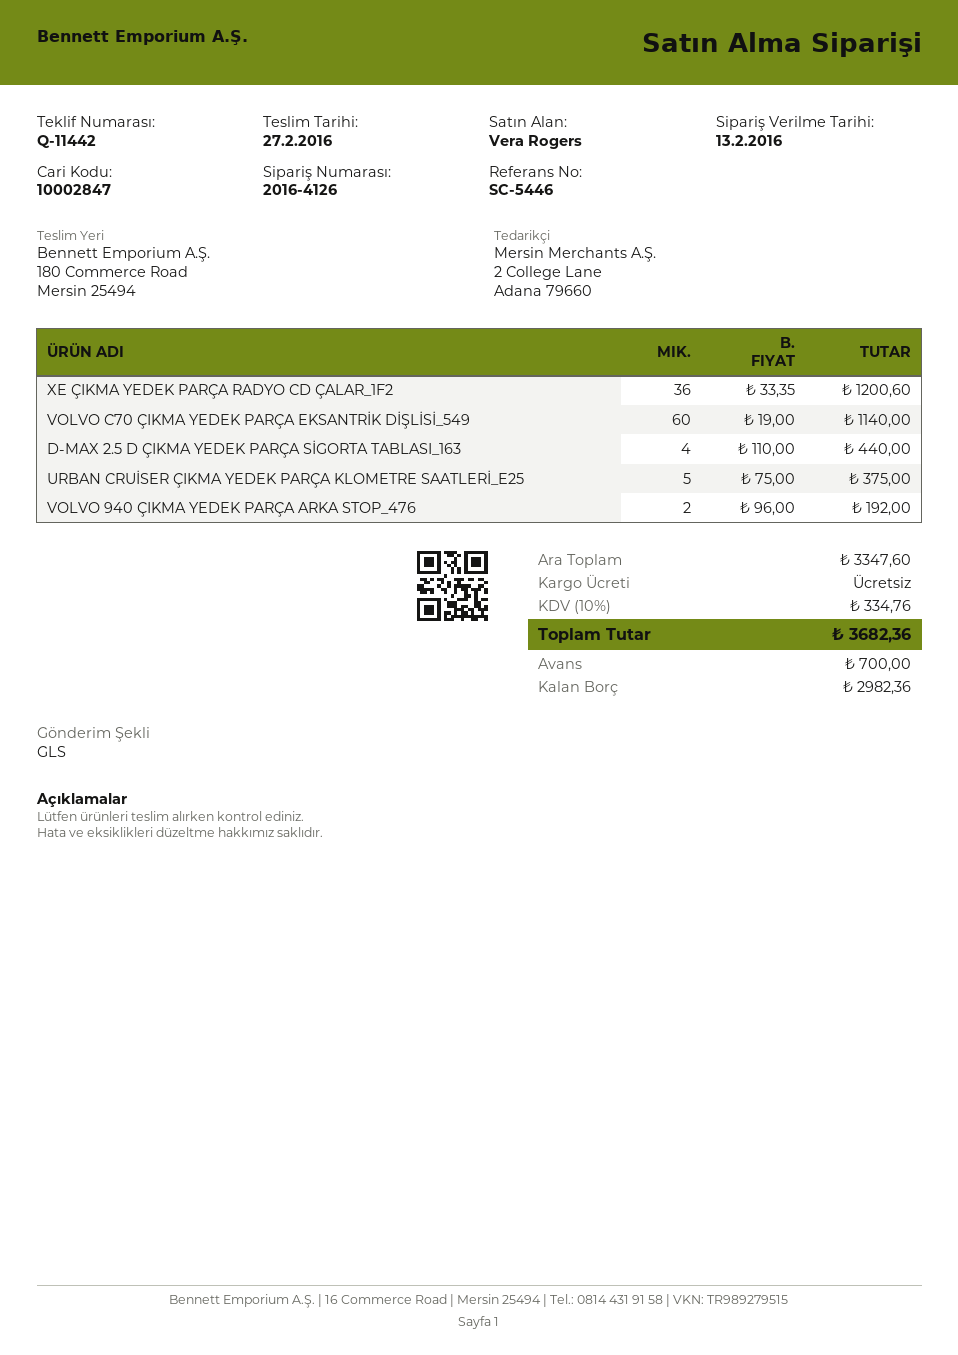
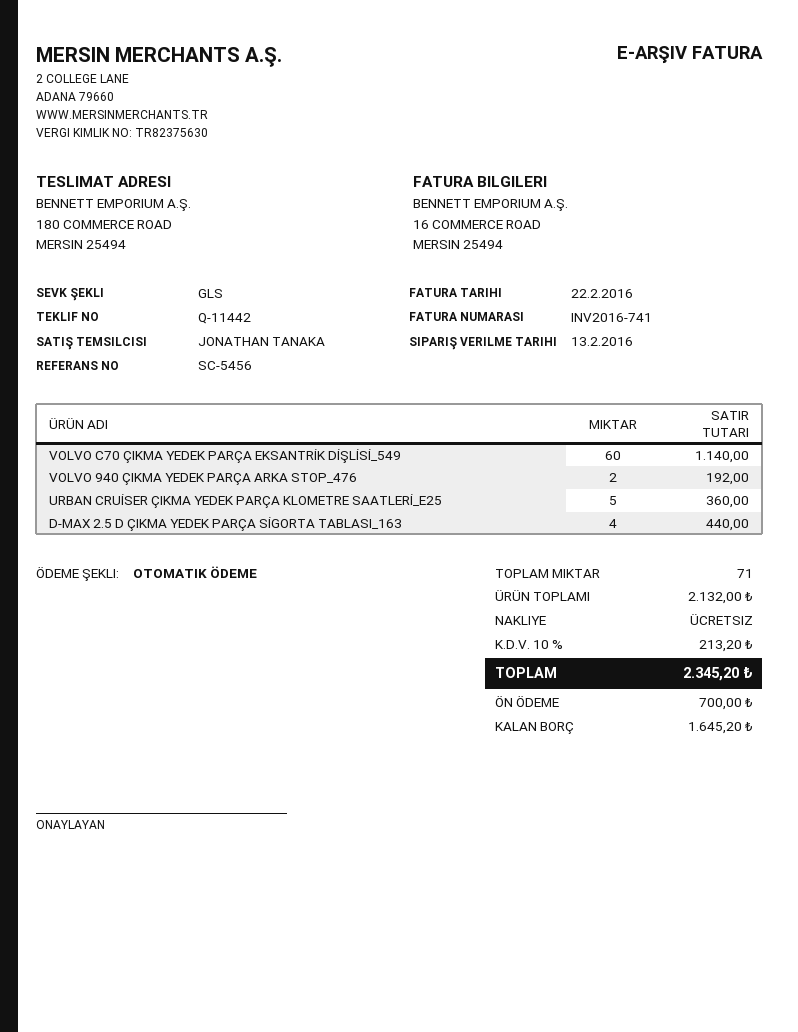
reference: SC-5446 -> SC-5456
XE ÇIKMA YEDEK PARÇA RADYO CD ÇALAR_1F2: 36 for 1200.60 -> none
URBAN CRUİSER ÇIKMA YEDEK PARÇA KLOMETRE SAATLERİ_E25: 5 for 375.00 -> 5 for 360.00
subtotal: 3347.60 -> 2132.00
tax: 10% = 334.76 -> 10% = 213.20
total: 3682.36 -> 2345.20
balance: 2982.36 -> 1645.20

